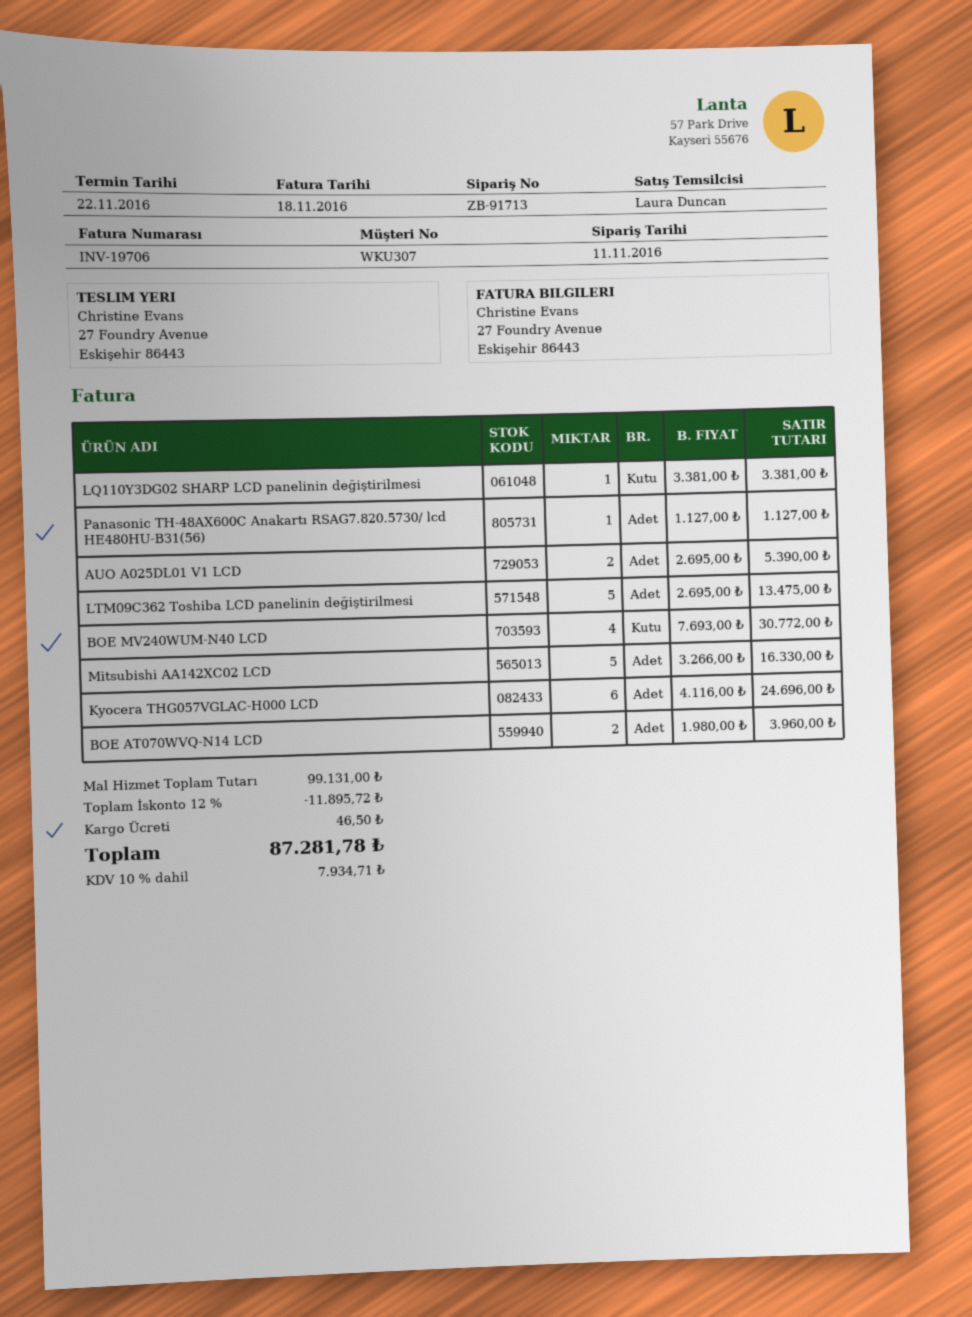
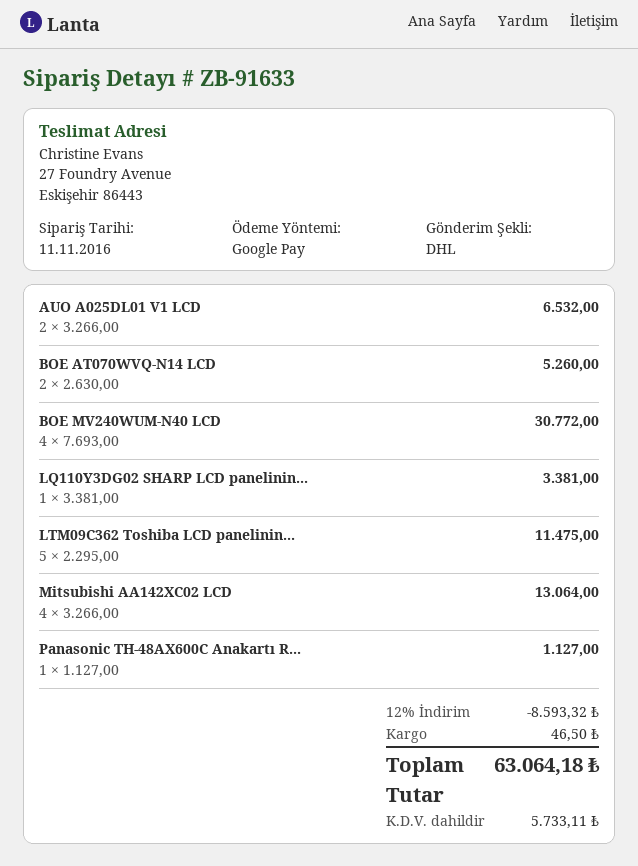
order number: ZB-91713 -> ZB-91633
AUO A025DL01 V1 LCD: 2 x 2695.00 = 5390.00 -> 2 x 3266.00 = 6532.00
LTM09C362 Toshiba LCD panelinin değiştirilmesi: 5 x 2695.00 = 13475.00 -> 5 x 2295.00 = 11475.00
Mitsubishi AA142XC02 LCD: 5 x 3266.00 = 16330.00 -> 4 x 3266.00 = 13064.00
Kyocera THG057VGLAC-H000 LCD: 6 x 4116.00 = 24696.00 -> none
BOE AT070WVQ-N14 LCD: 2 x 1980.00 = 3960.00 -> 2 x 2630.00 = 5260.00
discount: 12% = 11895.72 -> 12% = 8593.32
tax: 7934.71 -> 5733.11
total: 87281.78 -> 63064.18

